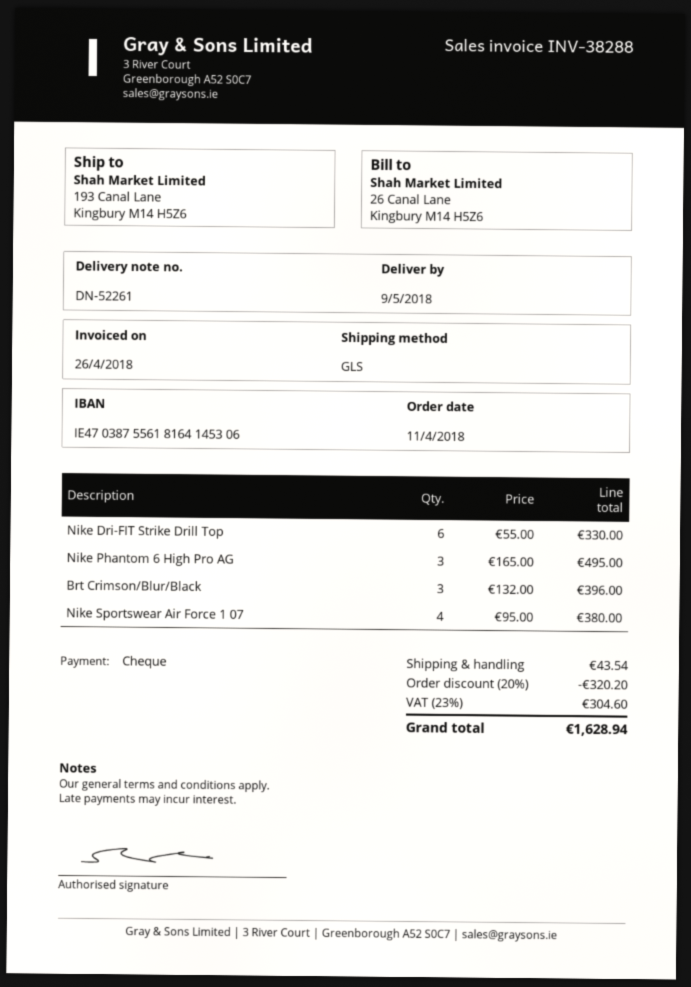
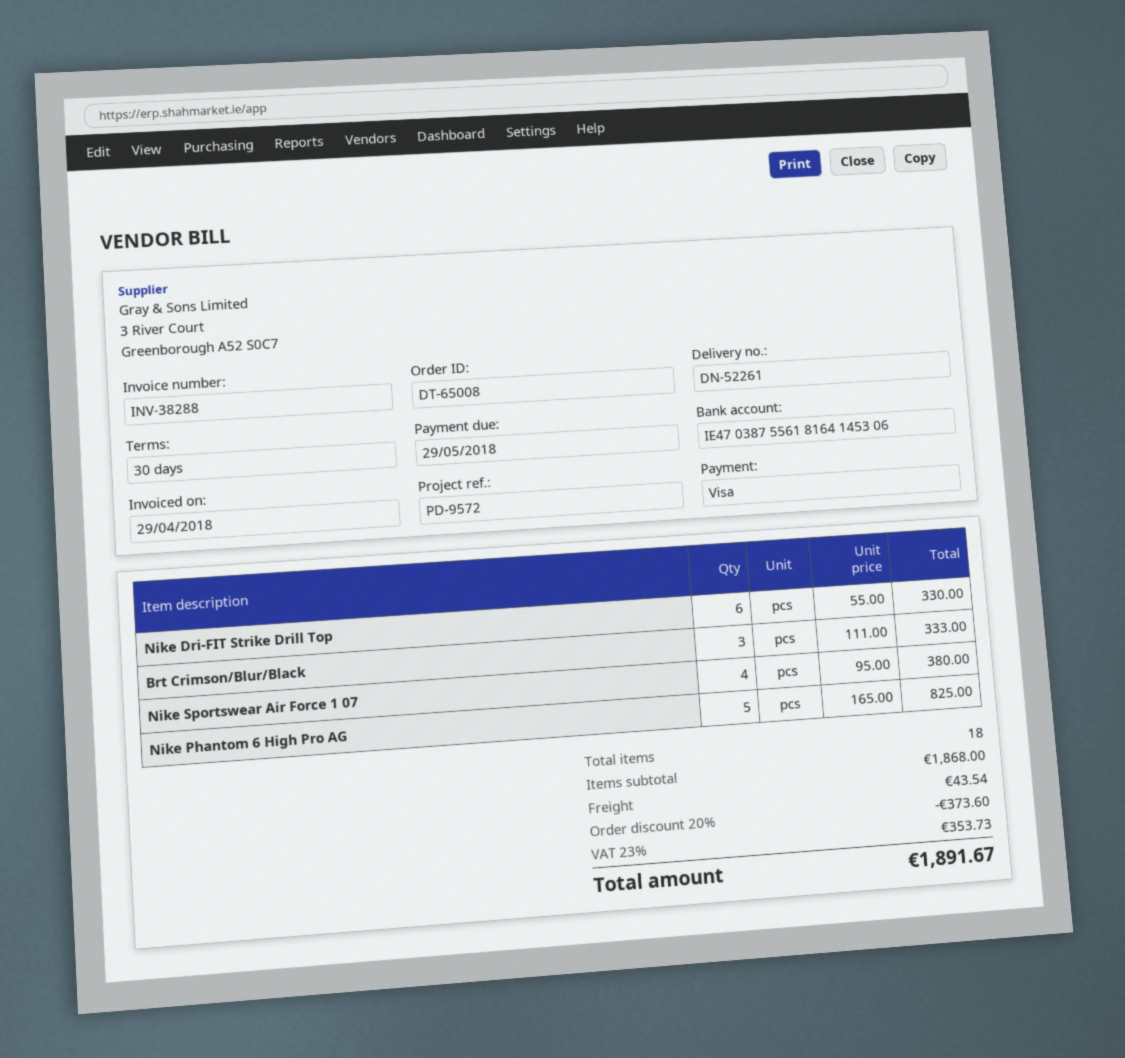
invoice date: 2018-04-26 -> 2018-04-29
payment method: cheque -> Visa
Nike Phantom 6 High Pro AG: 3 x 165.00 = 495.00 -> 5 x 165.00 = 825.00
Brt Crimson/Blur/Black: 3 x 132.00 = 396.00 -> 3 x 111.00 = 333.00
discount: 20% = 320.20 -> 20% = 373.60
tax: 23% = 304.60 -> 23% = 353.73
total: 1628.94 -> 1891.67

